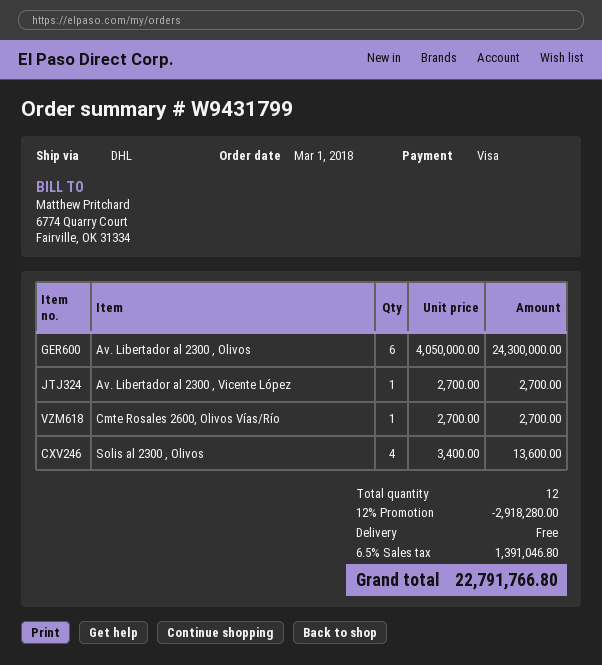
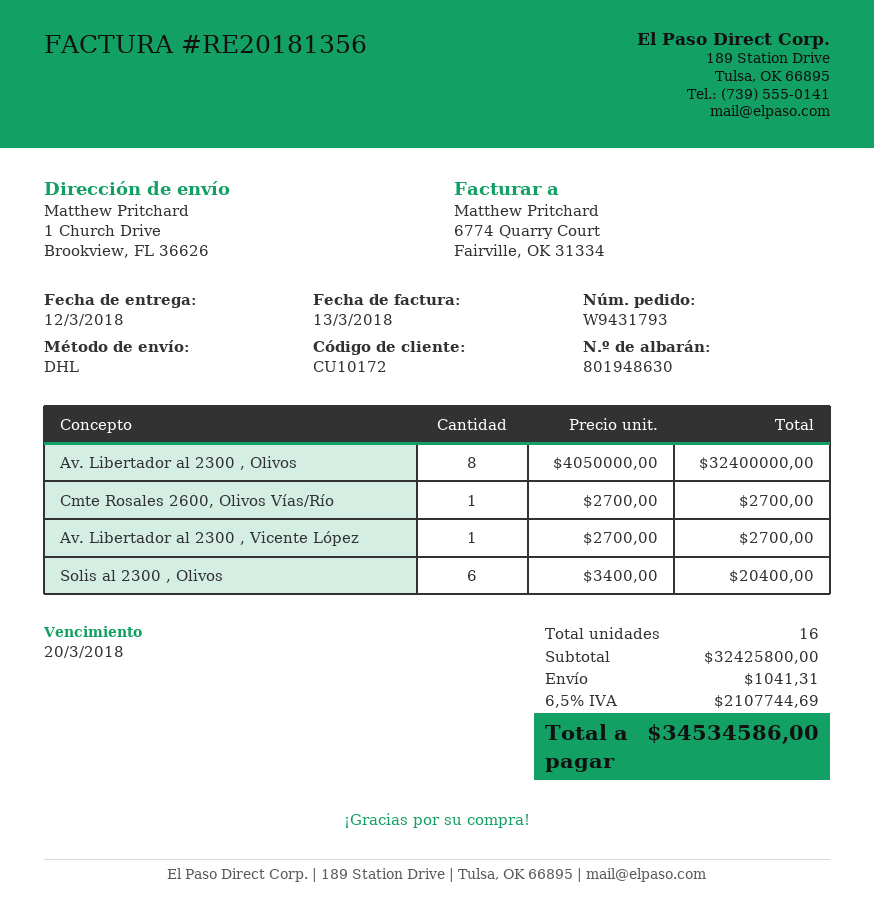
order number: W9431799 -> W9431793
Av. Libertador al 2300 , Olivos: 6 x 4050000.00 = 24300000.00 -> 8 x 4050000.00 = 32400000.00
Solis al 2300 , Olivos: 4 x 3400.00 = 13600.00 -> 6 x 3400.00 = 20400.00
total quantity: 12 -> 16
discount: 12% = 2918280.00 -> none
shipping: 0.00 -> 1041.31
tax: 6.5% = 1391046.80 -> 6.5% = 2107744.69
total: 22791766.80 -> 34534586.00

